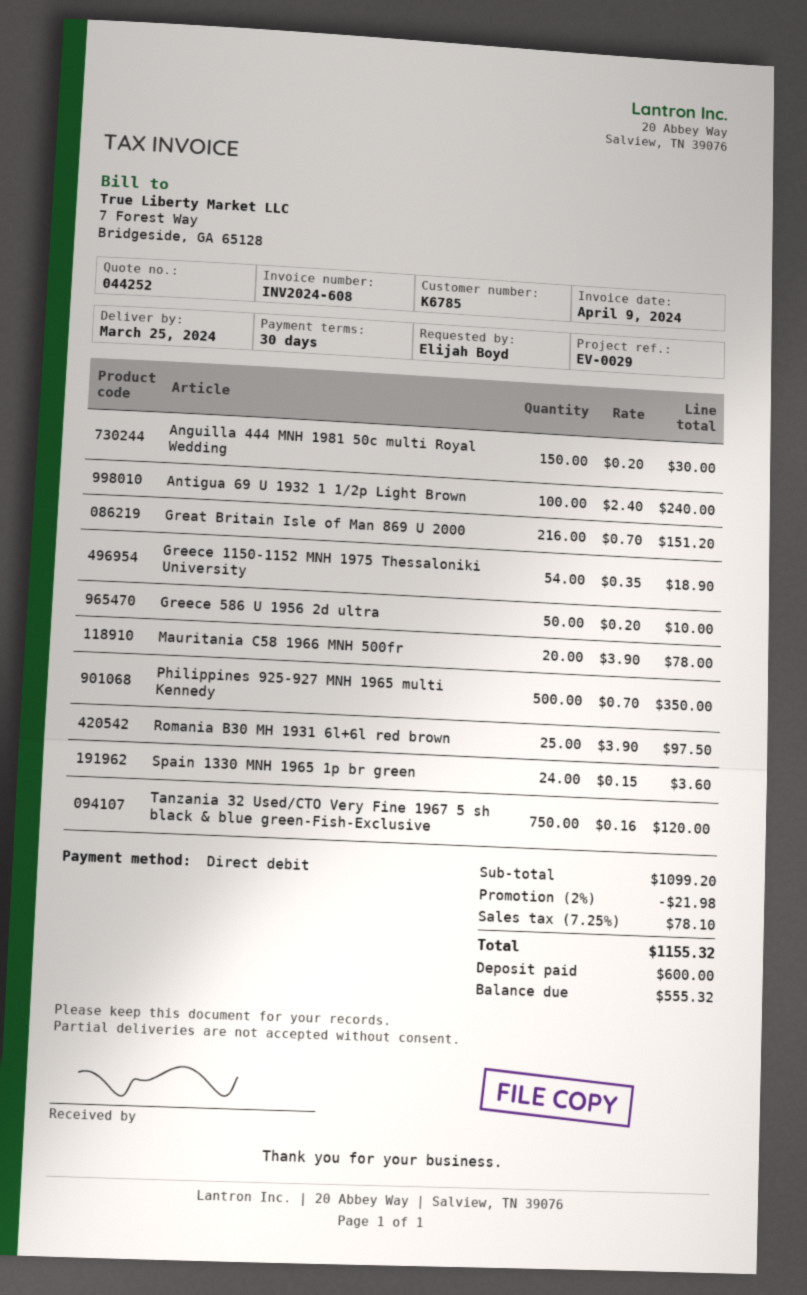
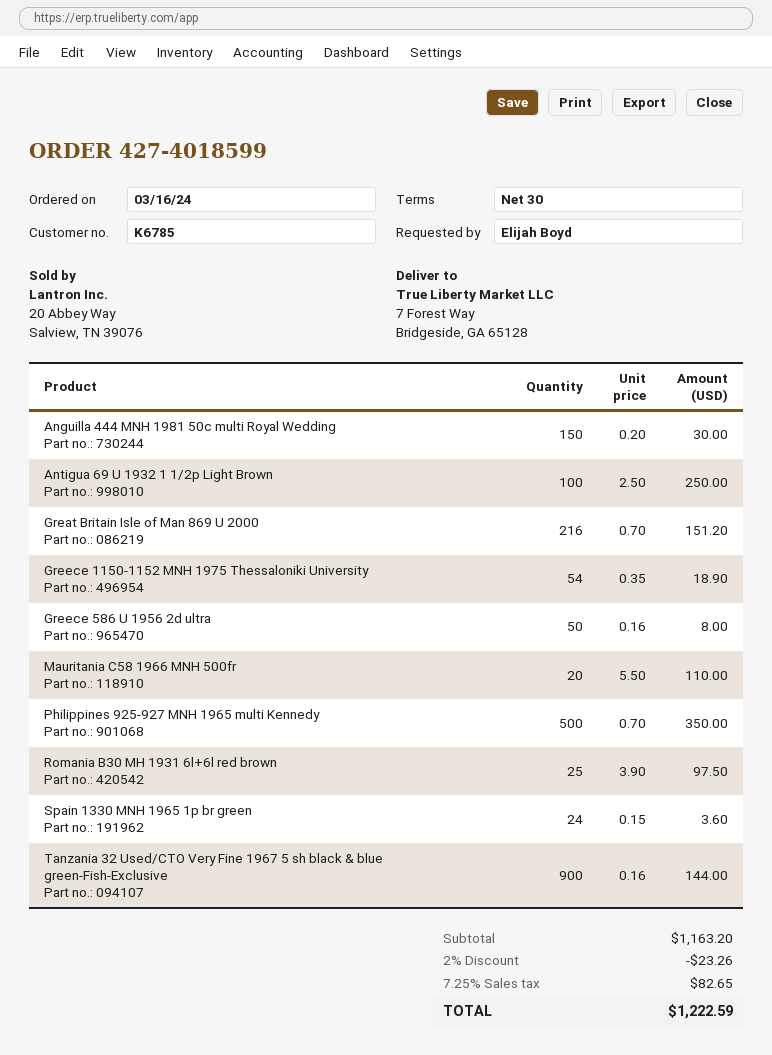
Antigua 69 U 1932 1 1/2p Light Brown: 100 x 2.40 = 240.00 -> 100 x 2.50 = 250.00
Greece 586 U 1956 2d ultra: 50 x 0.20 = 10.00 -> 50 x 0.16 = 8.00
Mauritania C58 1966 MNH 500fr: 20 x 3.90 = 78.00 -> 20 x 5.50 = 110.00
Tanzania 32 Used/CTO Very Fine 1967 5 sh black & blue green-Fish-Exclusive: 750 x 0.16 = 120.00 -> 900 x 0.16 = 144.00
subtotal: 1099.20 -> 1163.20
discount: 2% = 21.98 -> 2% = 23.26
tax: 7.25% = 78.10 -> 7.25% = 82.65
total: 1155.32 -> 1222.59

